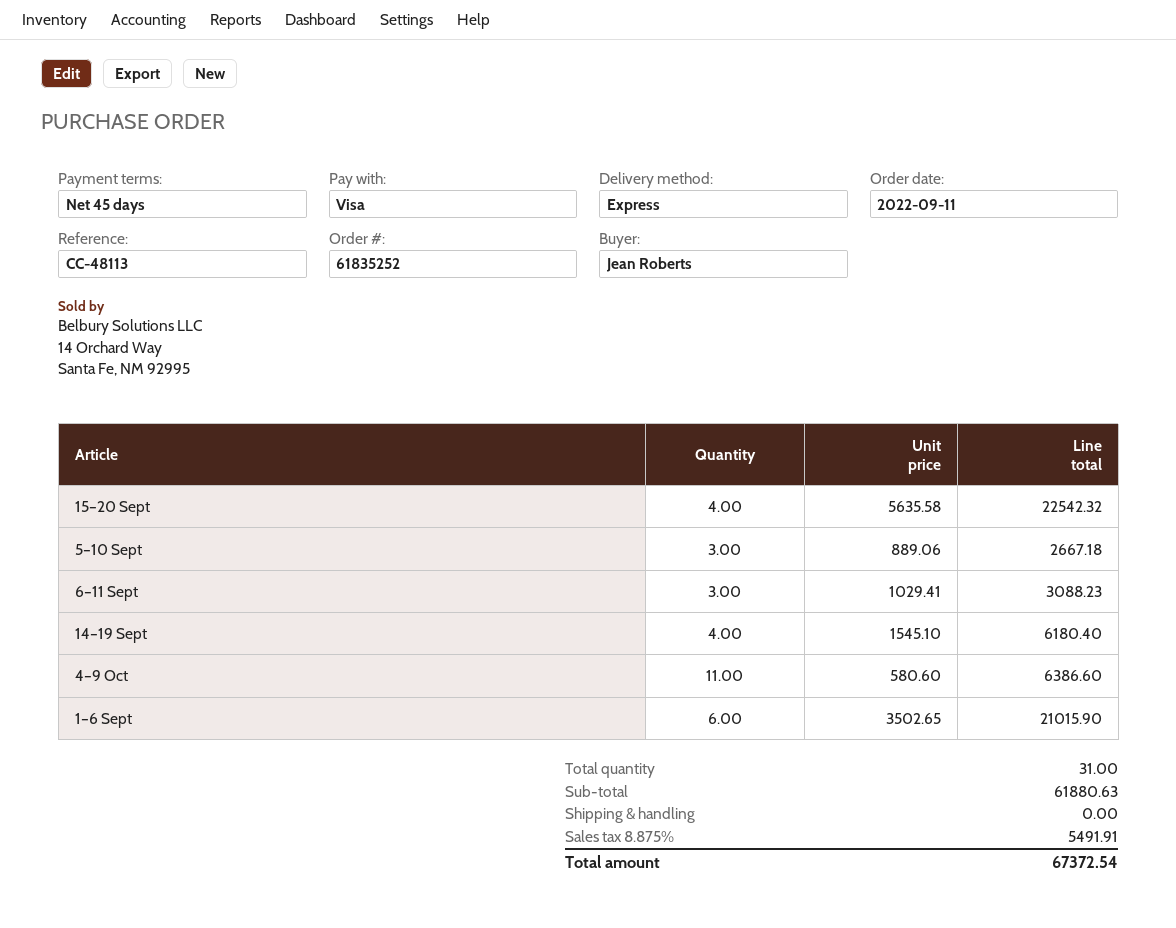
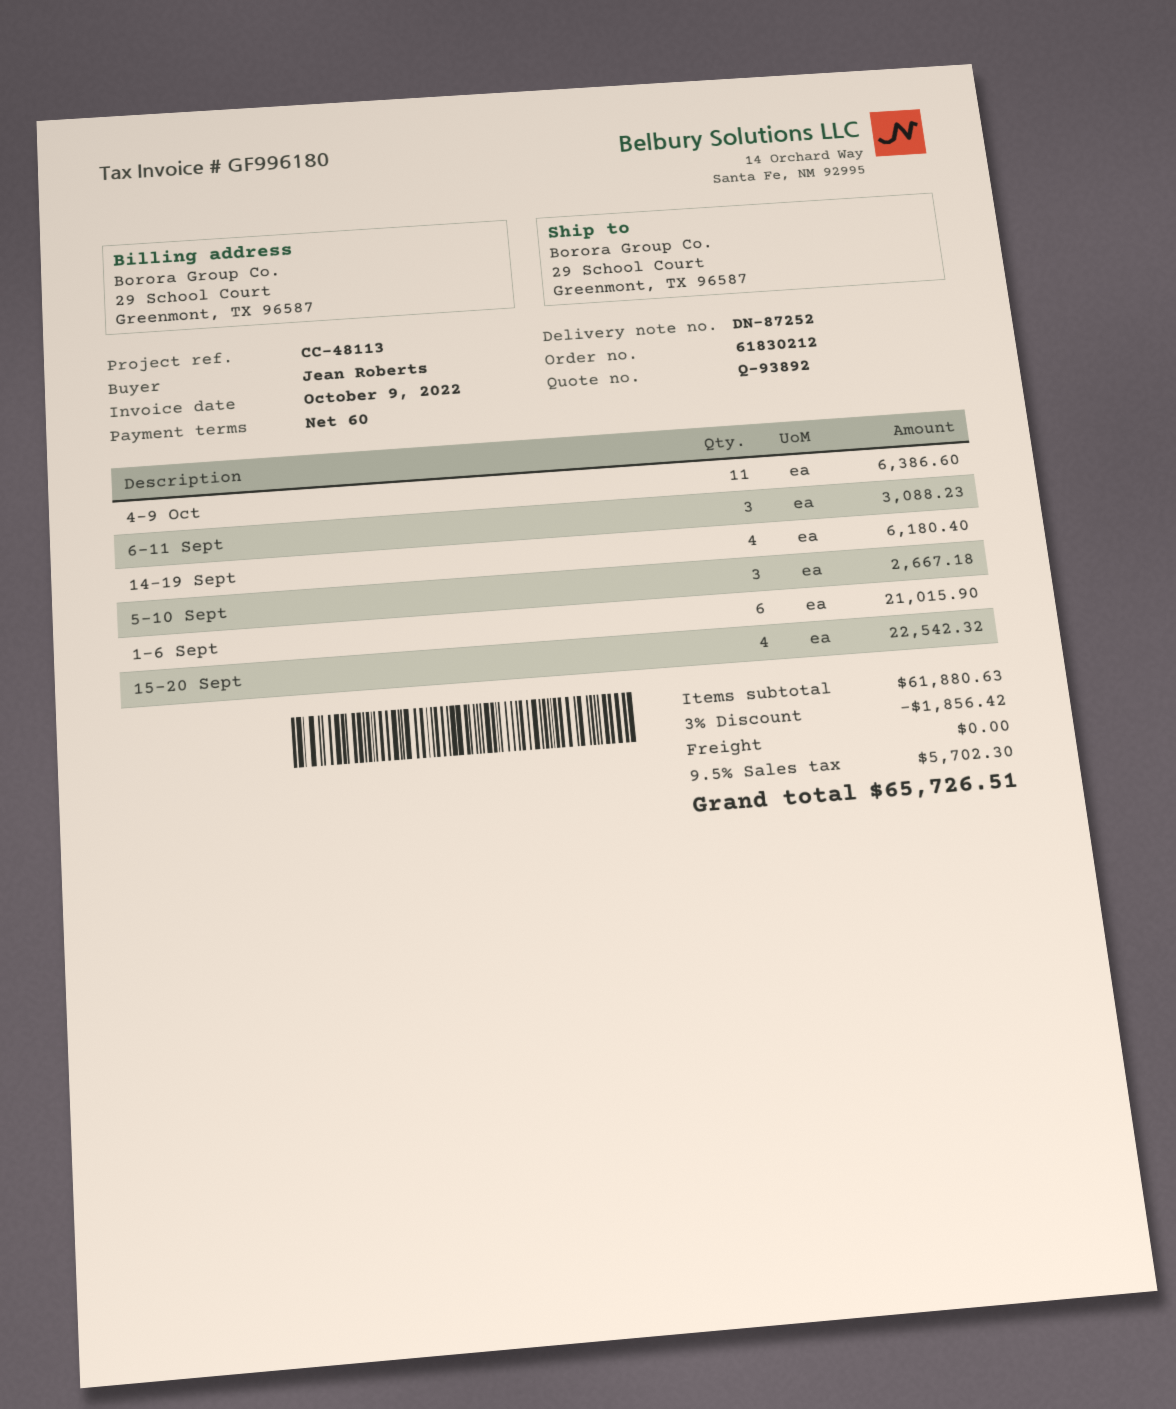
order number: 61835252 -> 61830212
payment terms: 45 days -> 60 days
discount: none -> 3% = 1856.42
tax: 8.875% = 5491.91 -> 9.5% = 5702.30
total: 67372.54 -> 65726.51

